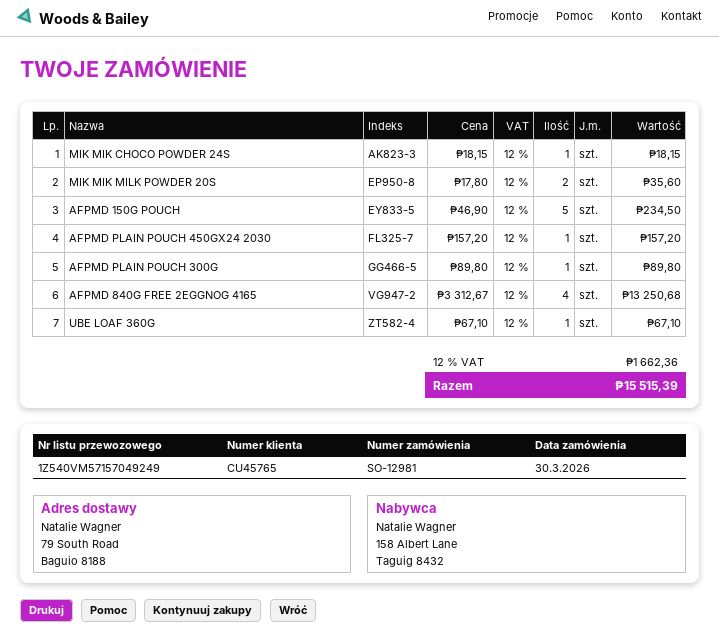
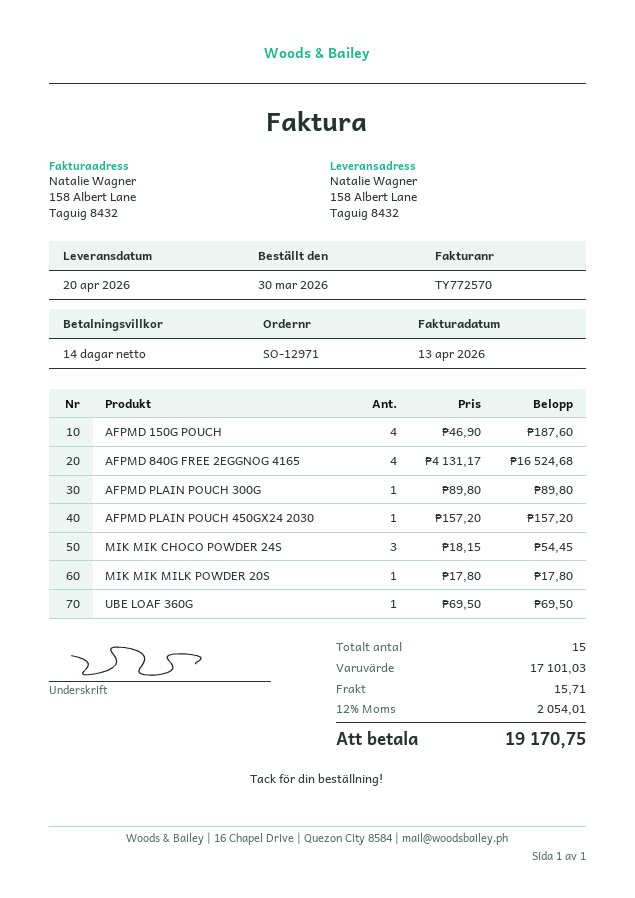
order number: SO-12981 -> SO-12971
ship to: 79 South Road, Baguio 8188 -> 158 Albert Lane, Taguig 8432
MIK MIK CHOCO POWDER 24S: 1 x 18.15 = 18.15 -> 3 x 18.15 = 54.45
MIK MIK MILK POWDER 20S: 2 x 17.80 = 35.60 -> 1 x 17.80 = 17.80
AFPMD 150G POUCH: 5 x 46.90 = 234.50 -> 4 x 46.90 = 187.60
AFPMD 840G FREE 2EGGNOG 4165: 4 x 3312.67 = 13250.68 -> 4 x 4131.17 = 16524.68
UBE LOAF 360G: 1 x 67.10 = 67.10 -> 1 x 69.50 = 69.50
shipping: none -> 15.71
tax: 12% = 1662.36 -> 12% = 2054.01
total: 15515.39 -> 19170.75

